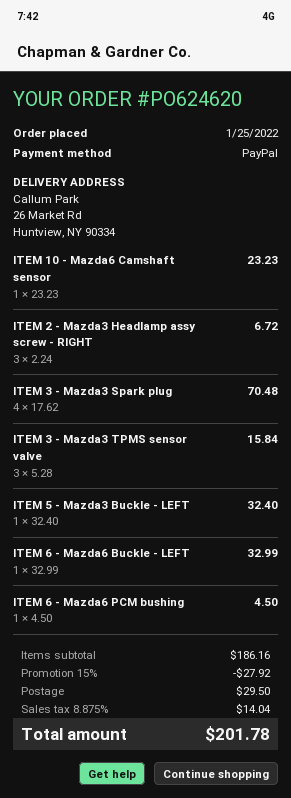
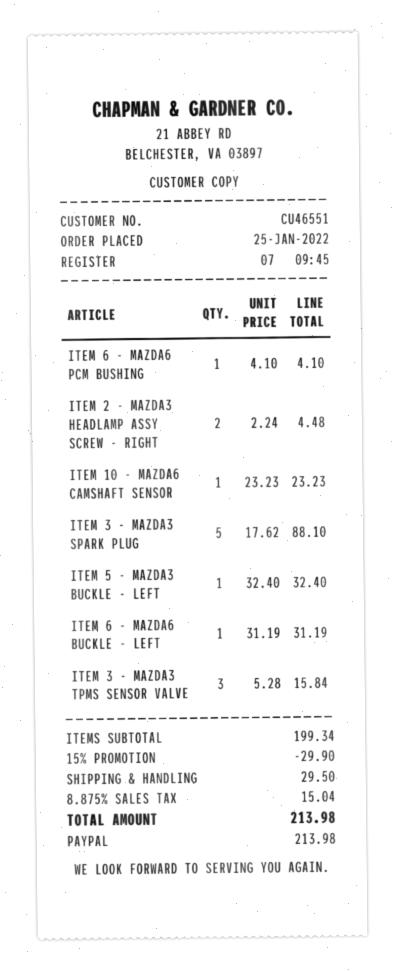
ITEM 2 - Mazda3 Headlamp assy screw - RIGHT: 3 x 2.24 = 6.72 -> 2 x 2.24 = 4.48
ITEM 3 - Mazda3 Spark plug: 4 x 17.62 = 70.48 -> 5 x 17.62 = 88.10
ITEM 6 - Mazda6 Buckle - LEFT: 1 x 32.99 = 32.99 -> 1 x 31.19 = 31.19
ITEM 6 - Mazda6 PCM bushing: 1 x 4.50 = 4.50 -> 1 x 4.10 = 4.10
subtotal: 186.16 -> 199.34
discount: 15% = 27.92 -> 15% = 29.90
tax: 8.875% = 14.04 -> 8.875% = 15.04
total: 201.78 -> 213.98

